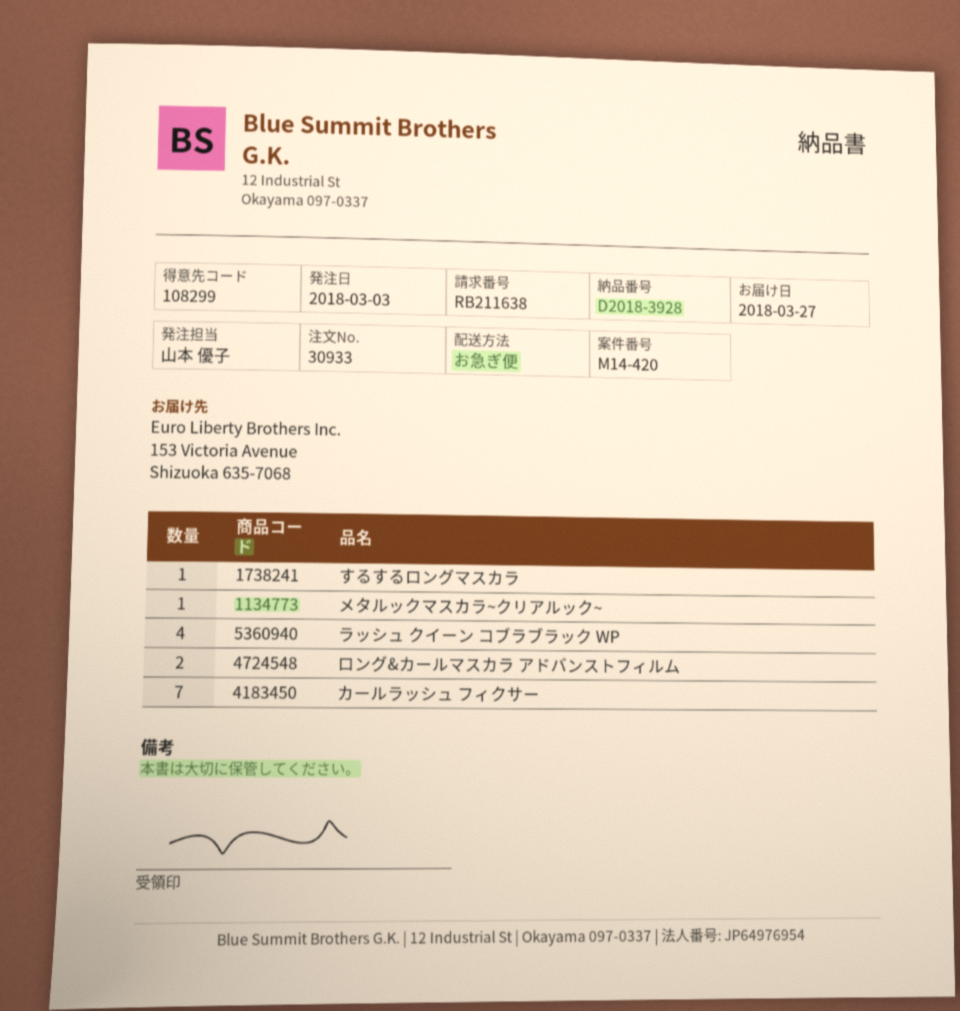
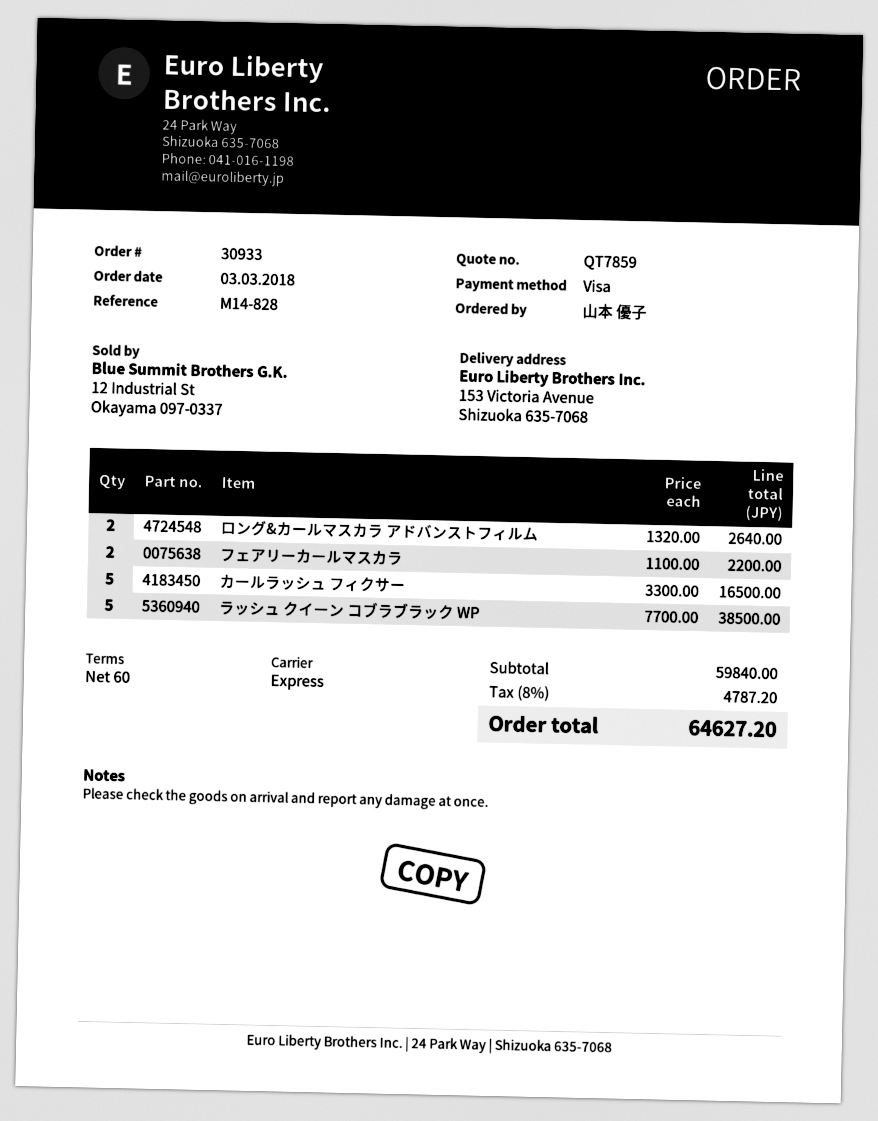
reference: M14-420 -> M14-828
するするロングマスカラ: 1 -> none
メタルックマスカラ~クリアルック~: 1 -> none
ラッシュ クイーン コブラブラック WP: 4 -> 5
カールラッシュ フィクサー: 7 -> 5
フェアリーカールマスカラ: none -> 2

